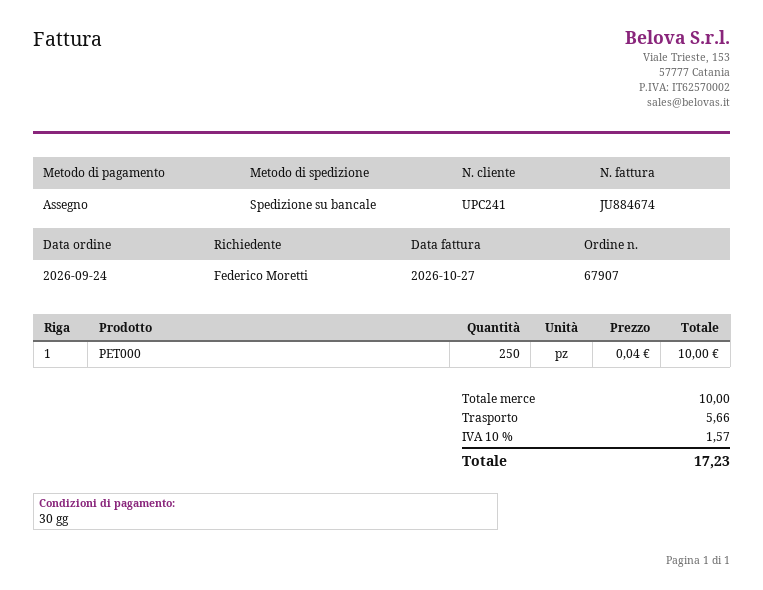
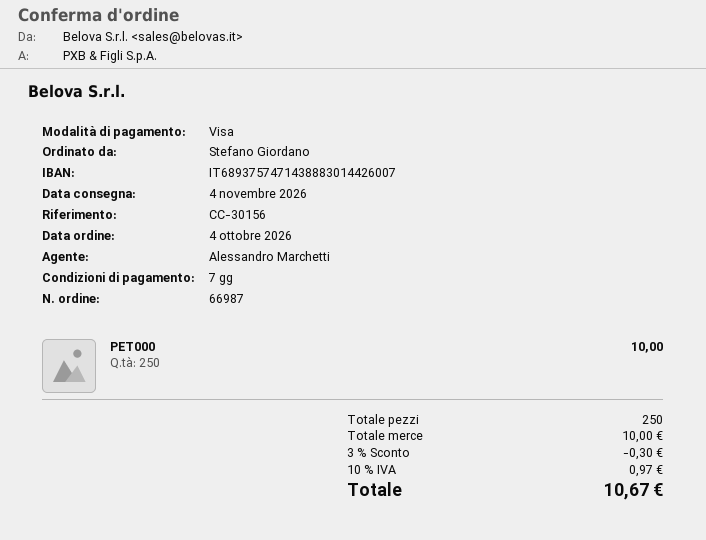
order number: 67907 -> 66987
order date: 2026-09-24 -> 2026-10-04
payment terms: 30 days -> 7 days
ordered by: Federico Moretti -> Stefano Giordano
payment method: cheque -> Visa
discount: none -> 3% = 0.30
shipping: 5.66 -> none
tax: 10% = 1.57 -> 10% = 0.97
total: 17.23 -> 10.67

